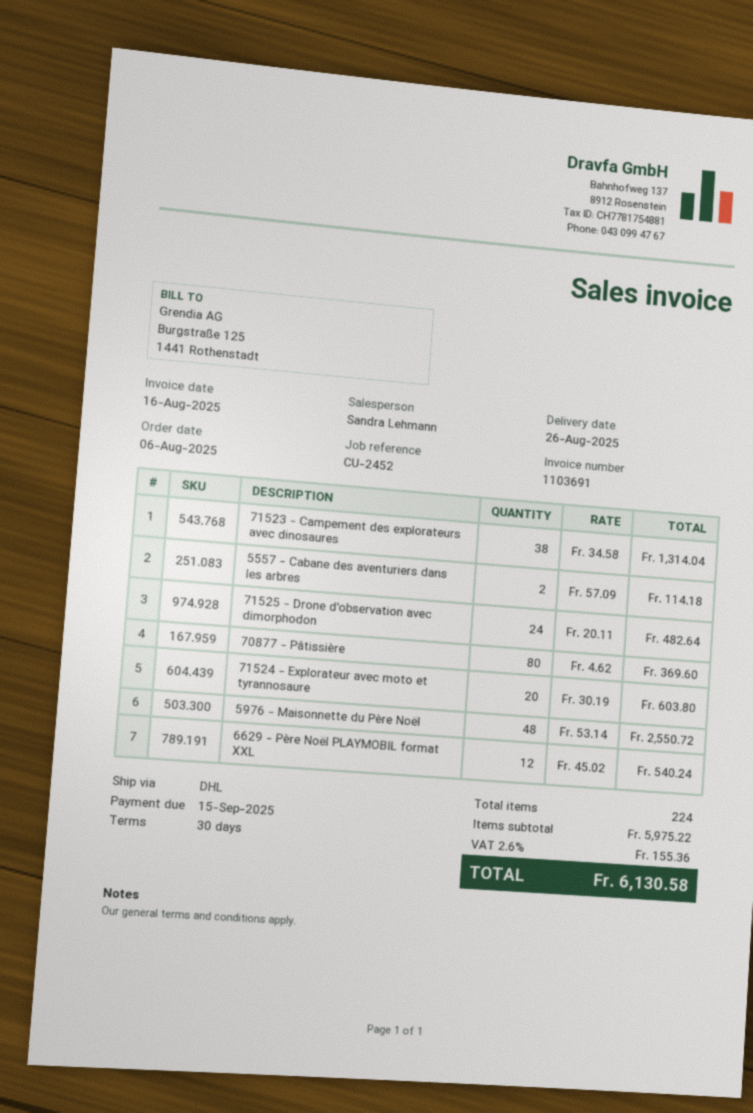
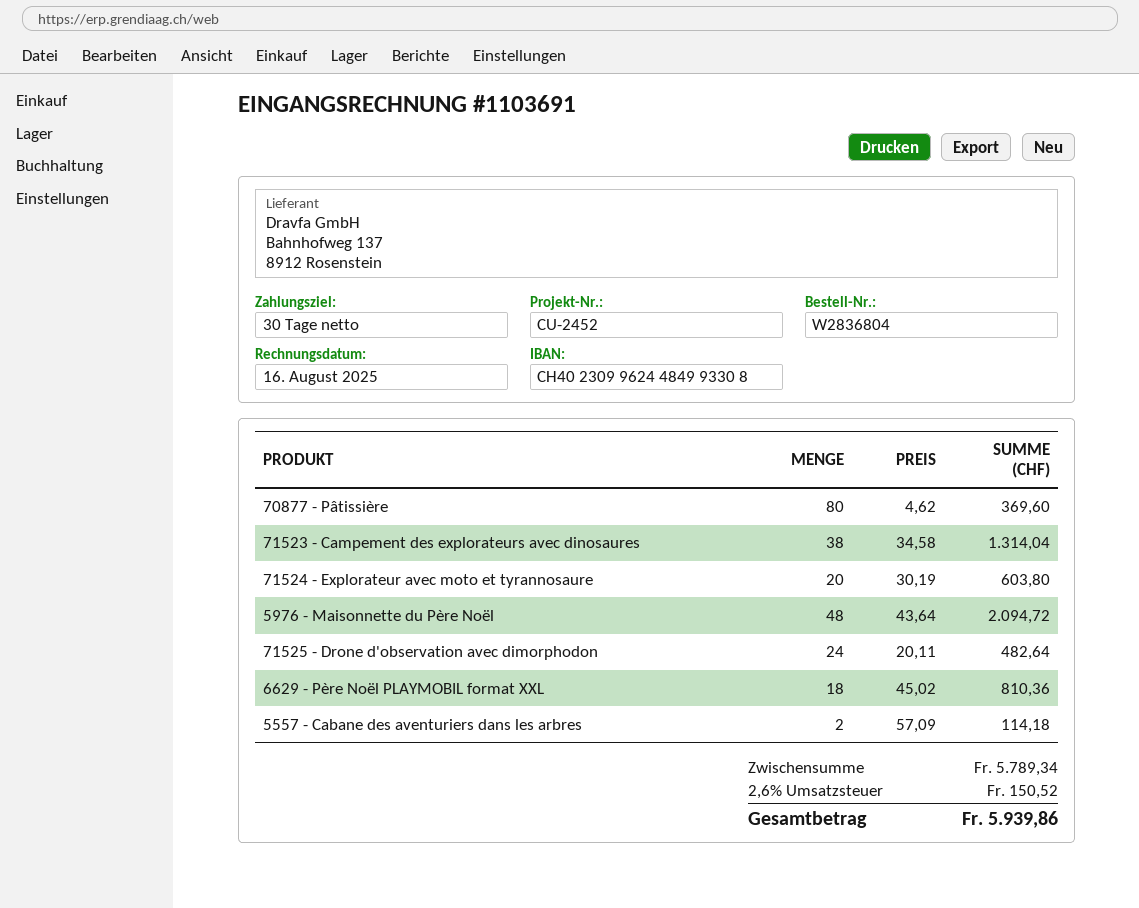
5976 - Maisonnette du Père Noël: 48 x 53.14 = 2550.72 -> 48 x 43.64 = 2094.72
6629 - Père Noël PLAYMOBIL format XXL: 12 x 45.02 = 540.24 -> 18 x 45.02 = 810.36
subtotal: 5975.22 -> 5789.34
tax: 2.6% = 155.36 -> 2.6% = 150.52
total: 6130.58 -> 5939.86

